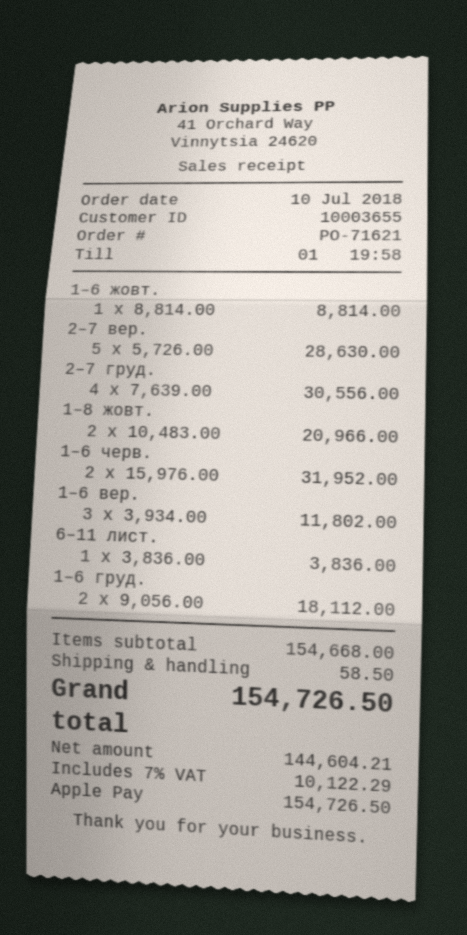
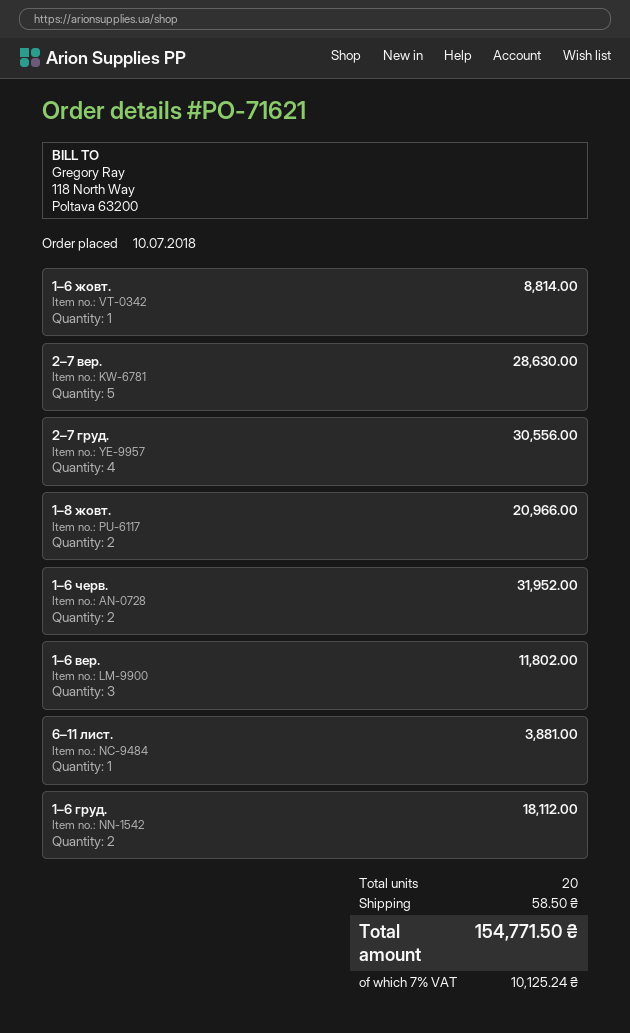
6–11 лист.: 1 for 3836.00 -> 1 for 3881.00
tax: 7% = 10122.29 -> 7% = 10125.24
total: 154726.50 -> 154771.50

